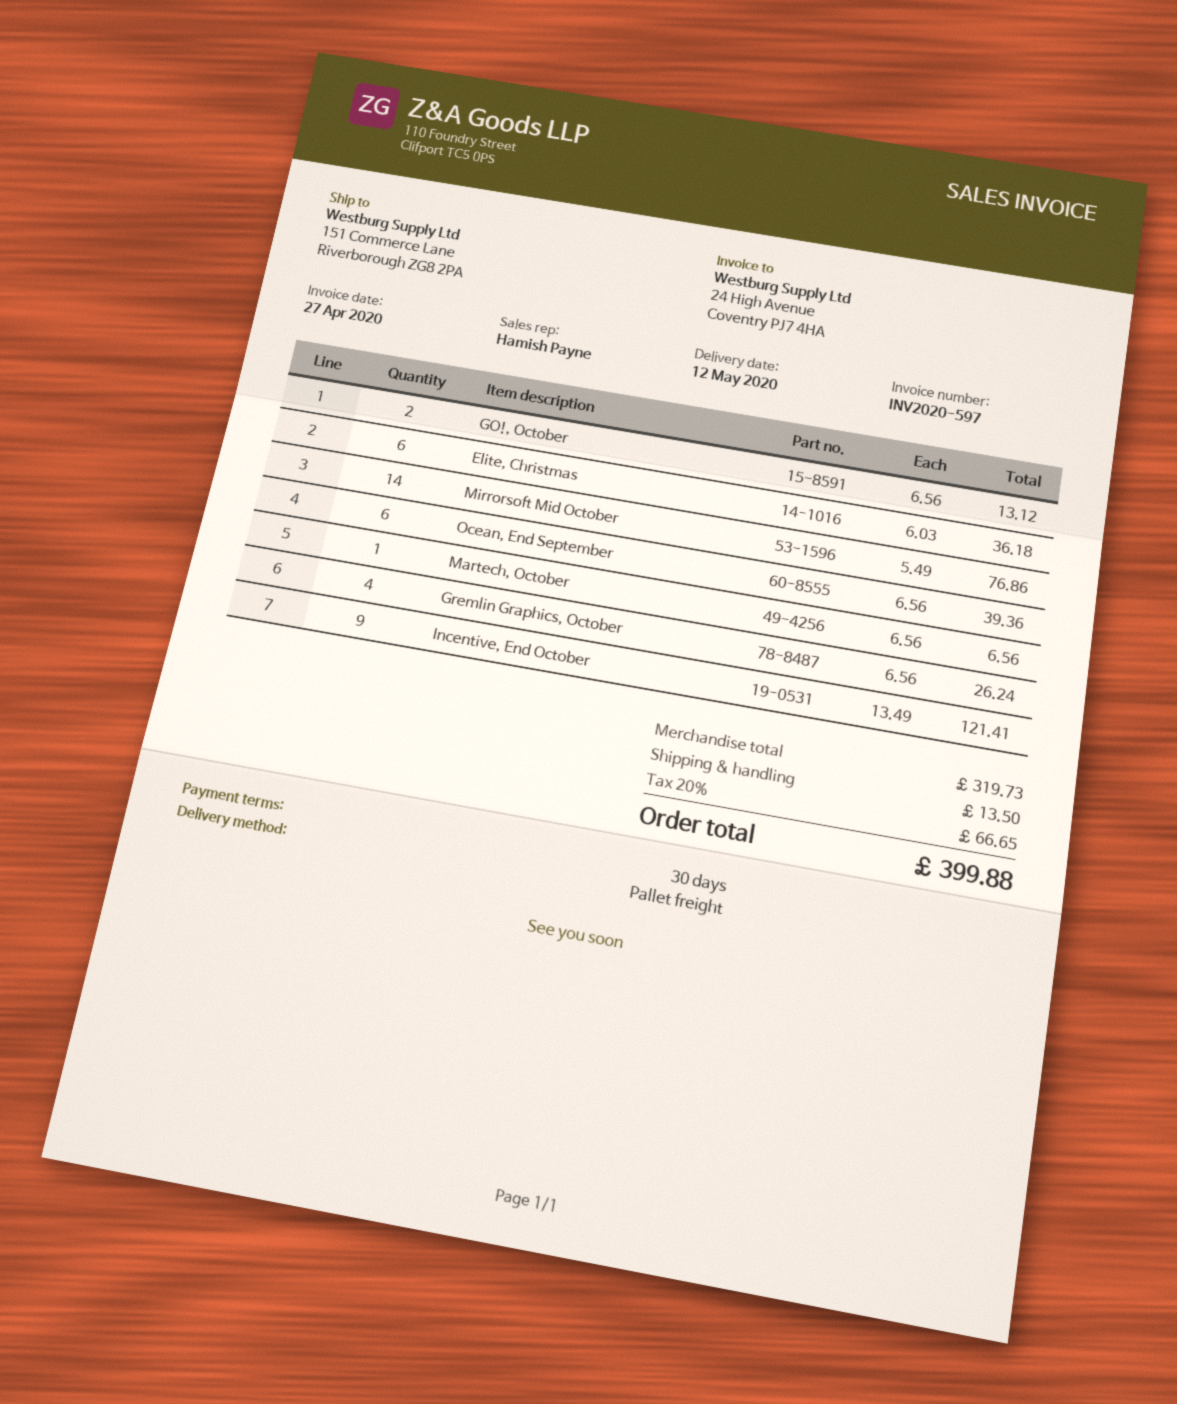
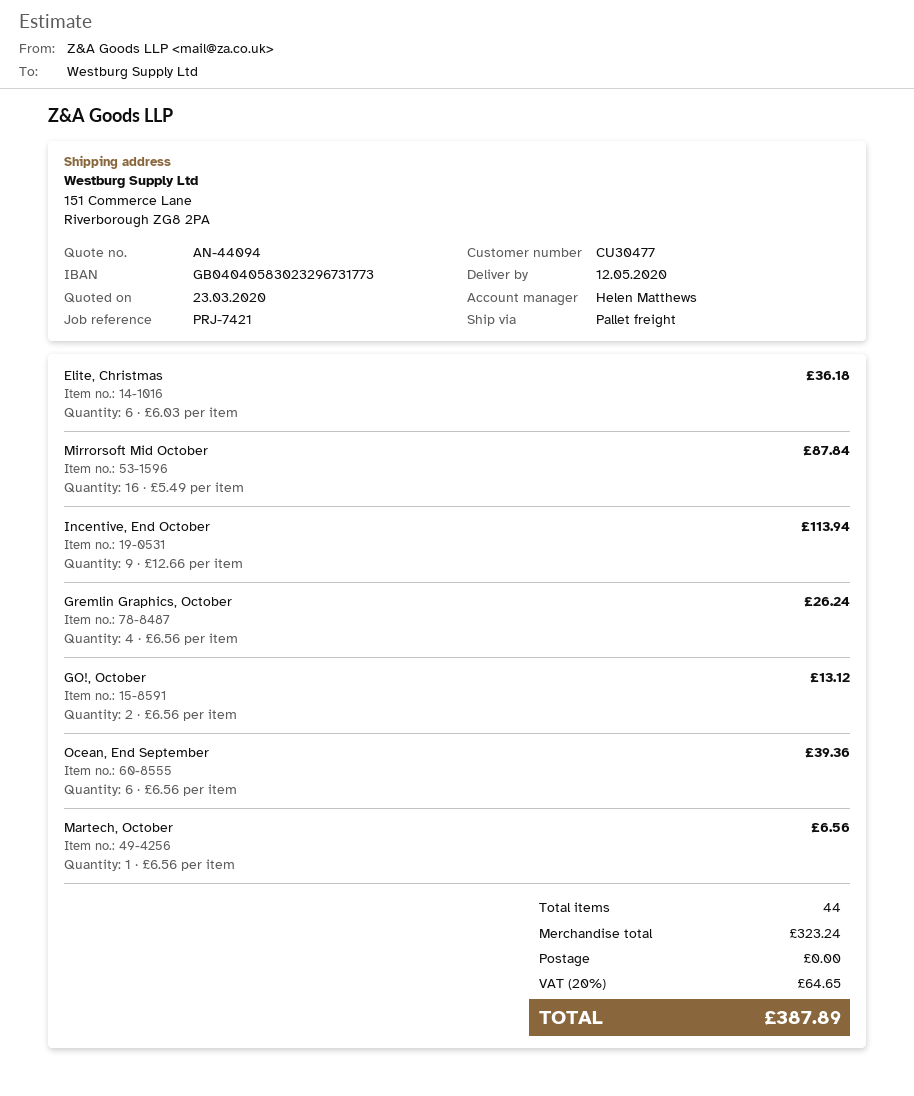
sales rep: Hamish Payne -> Helen Matthews
Mirrorsoft Mid October: 14 x 5.49 = 76.86 -> 16 x 5.49 = 87.84
Incentive, End October: 9 x 13.49 = 121.41 -> 9 x 12.66 = 113.94
subtotal: 319.73 -> 323.24
shipping: 13.50 -> 0.00
tax: 20% = 66.65 -> 20% = 64.65
total: 399.88 -> 387.89

